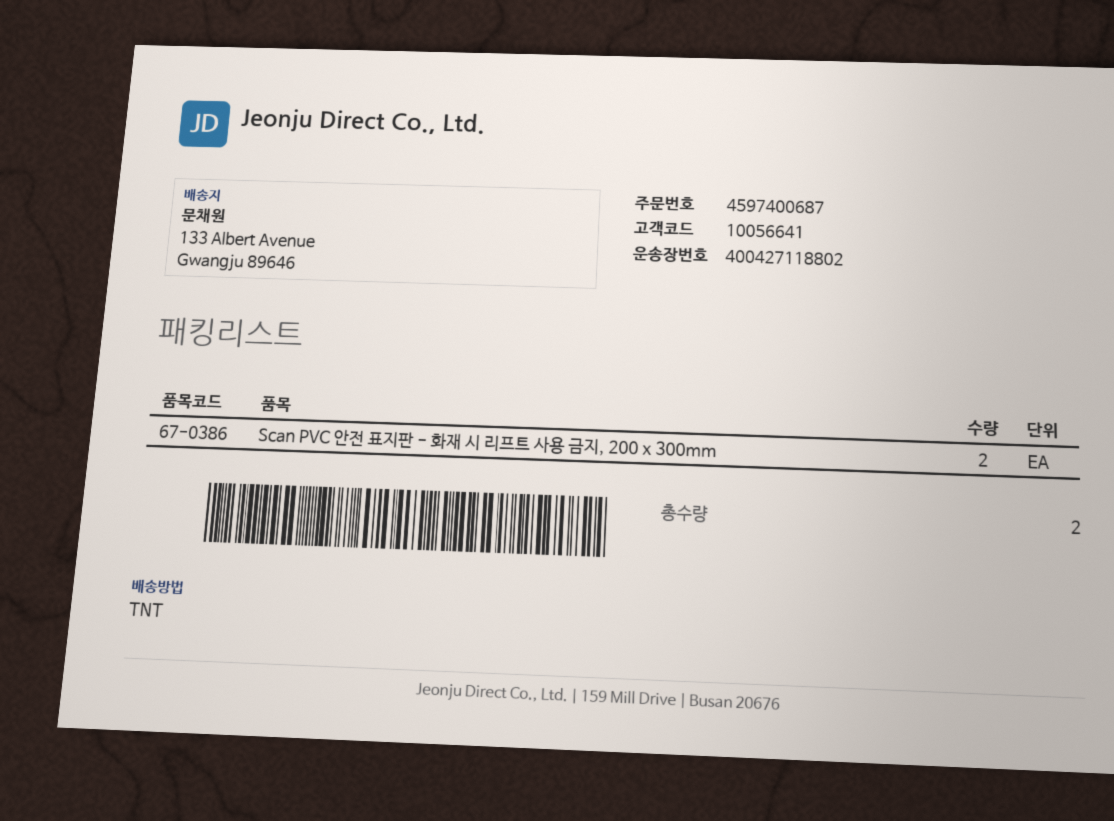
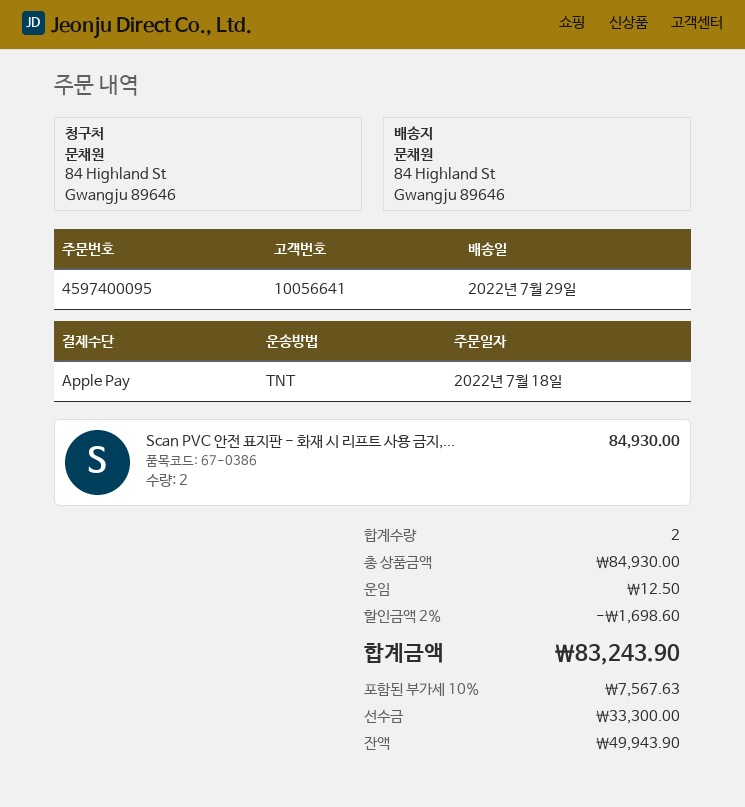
order number: 4597400687 -> 4597400095
ship to: 133 Albert Avenue, Gwangju 89646 -> 84 Highland St, Gwangju 89646

